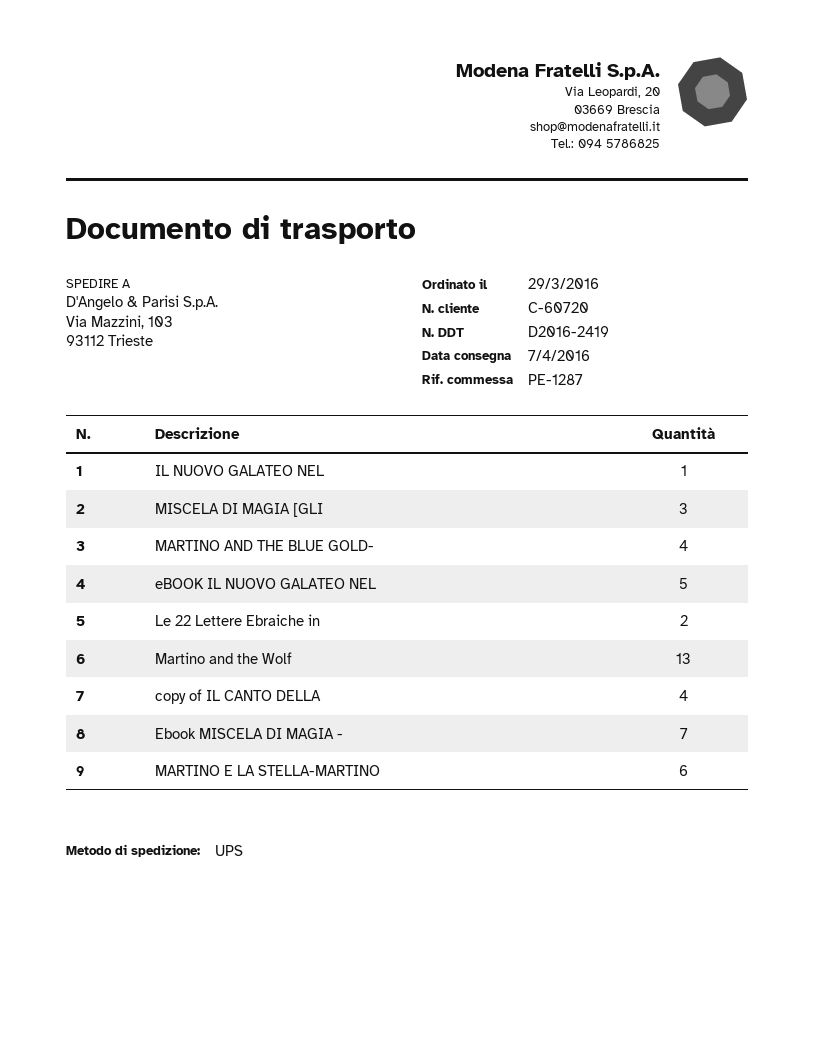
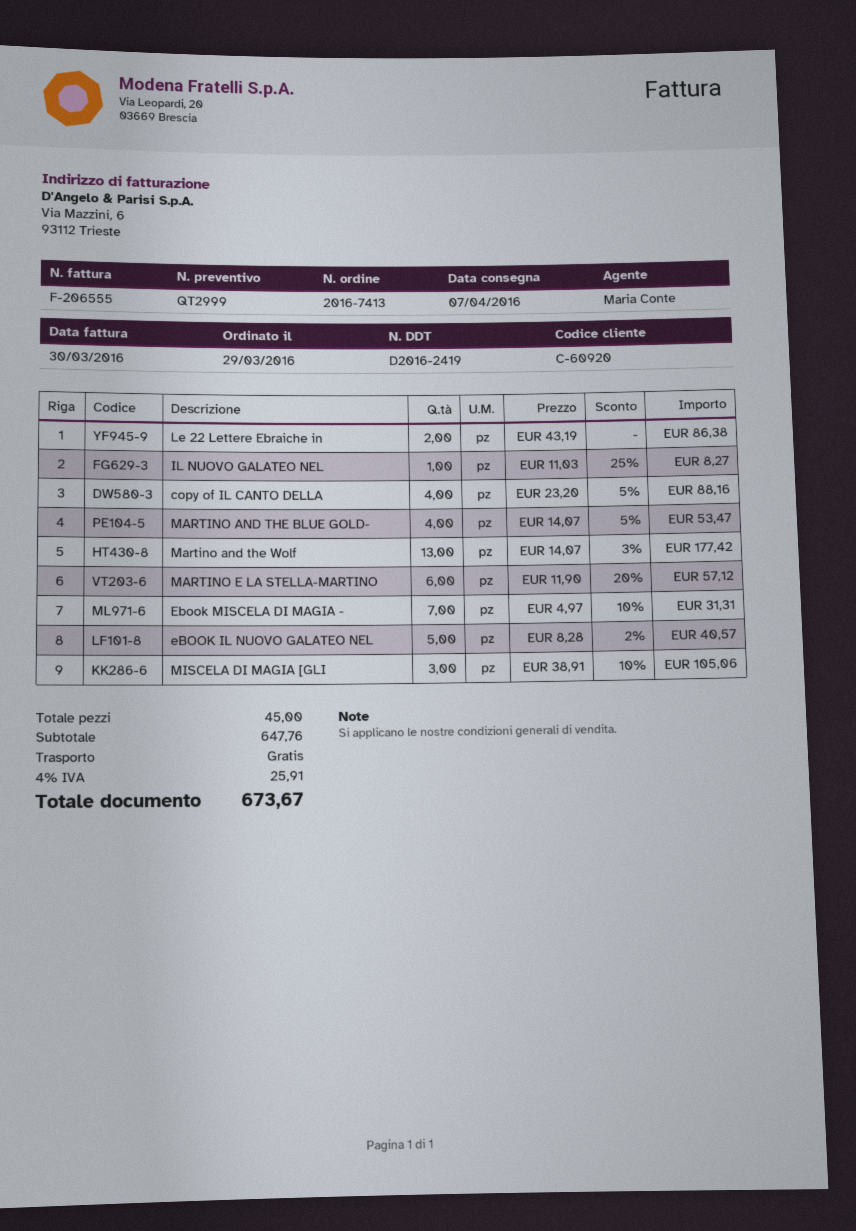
customer number: C-60720 -> C-60920

